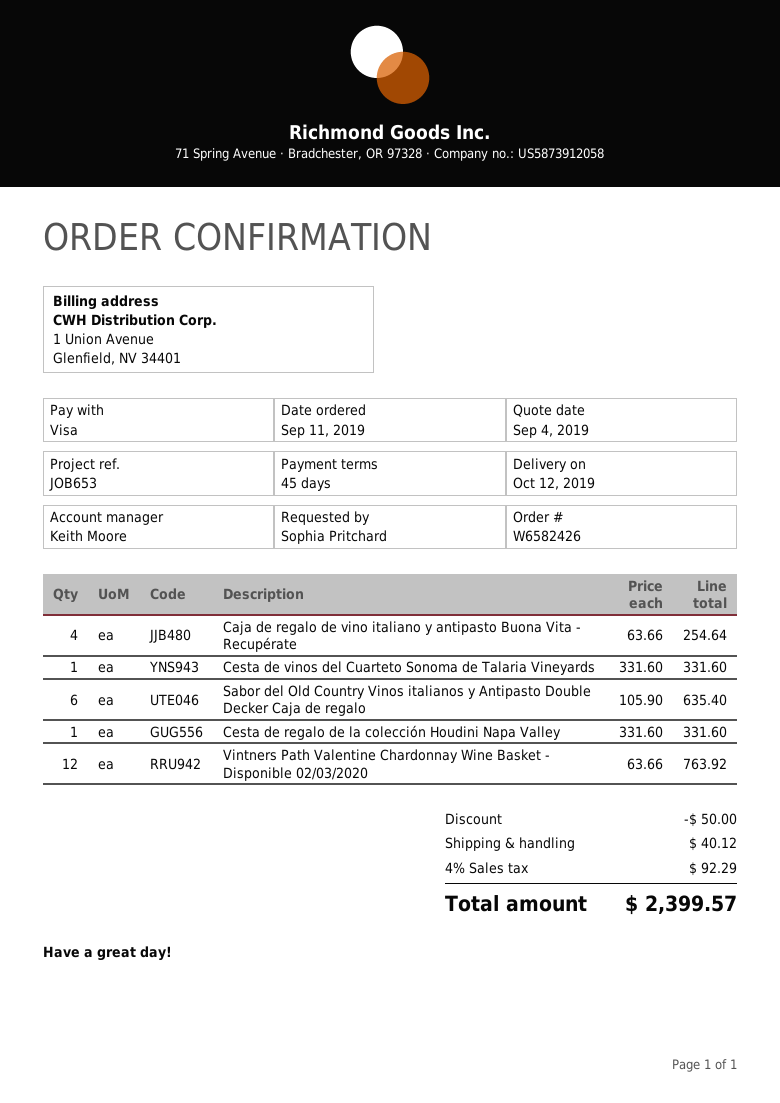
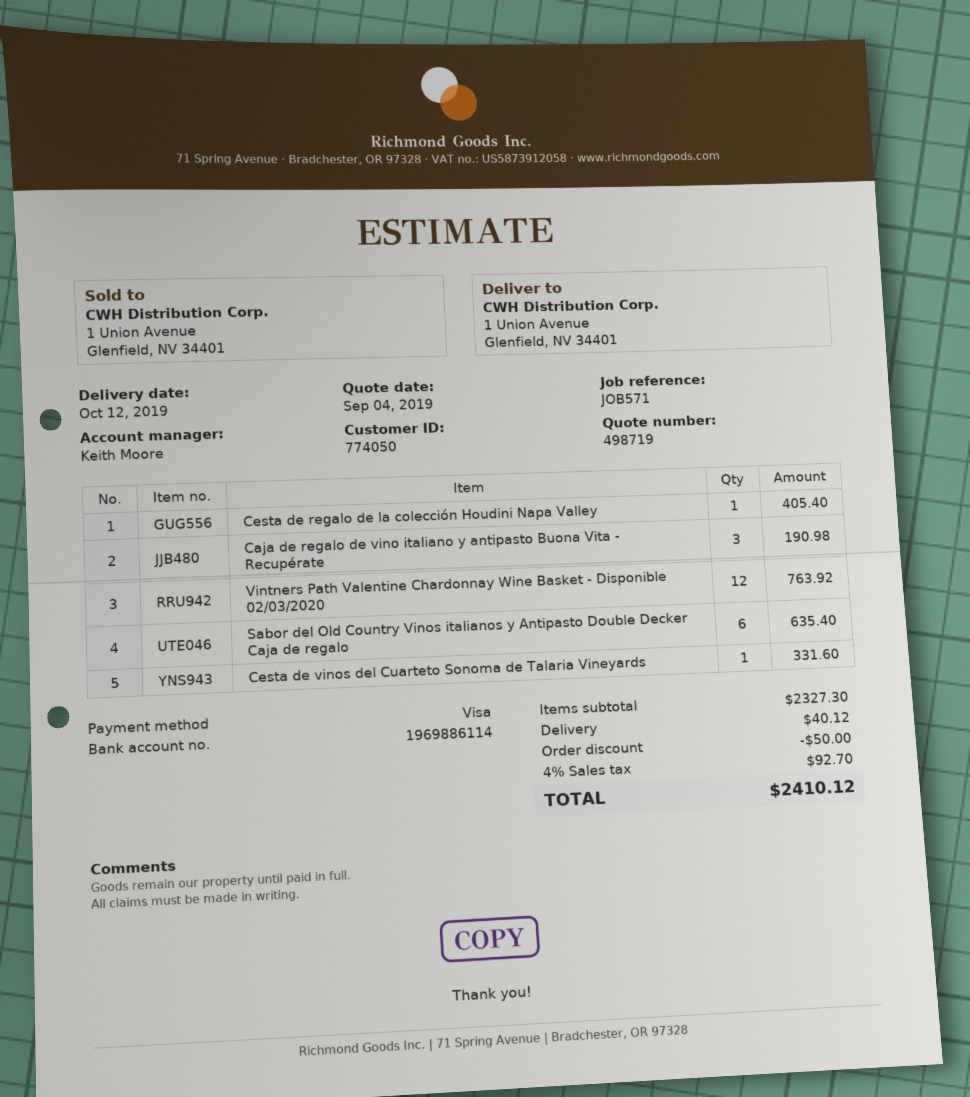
reference: JOB653 -> JOB571
Caja de regalo de vino italiano y antipasto Buona Vita - Recupérate: 4 for 254.64 -> 3 for 190.98
Cesta de regalo de la colección Houdini Napa Valley: 1 for 331.60 -> 1 for 405.40
tax: 4% = 92.29 -> 4% = 92.70
total: 2399.57 -> 2410.12

